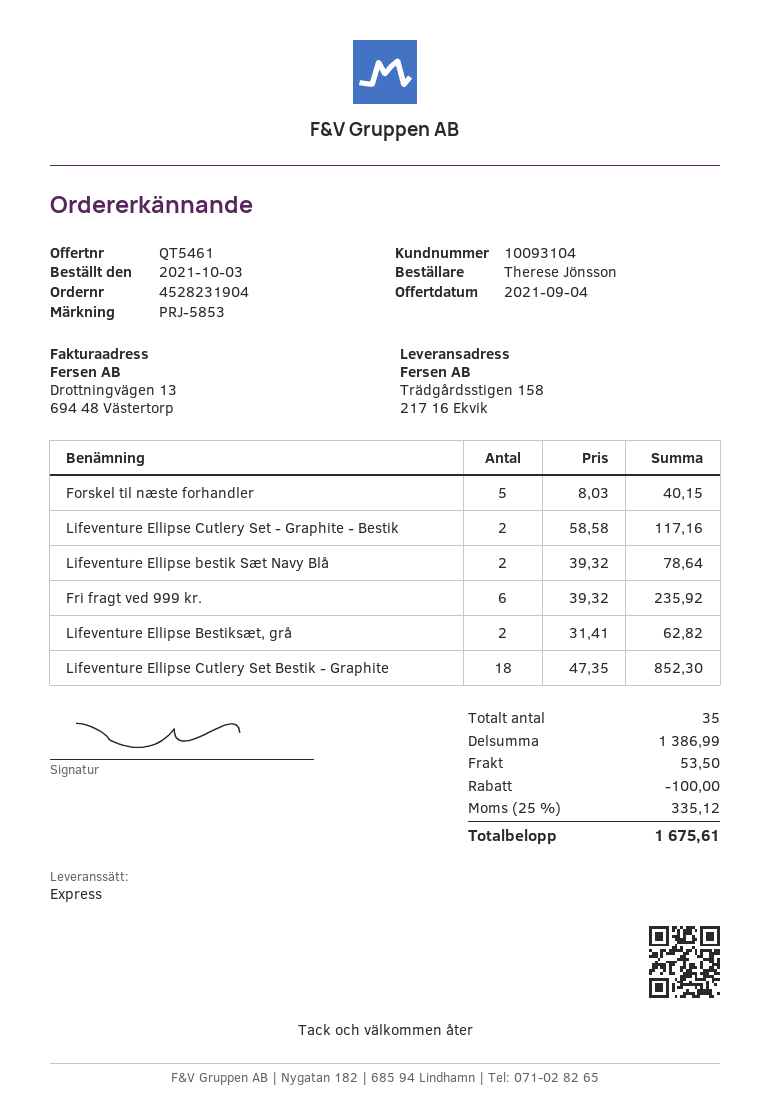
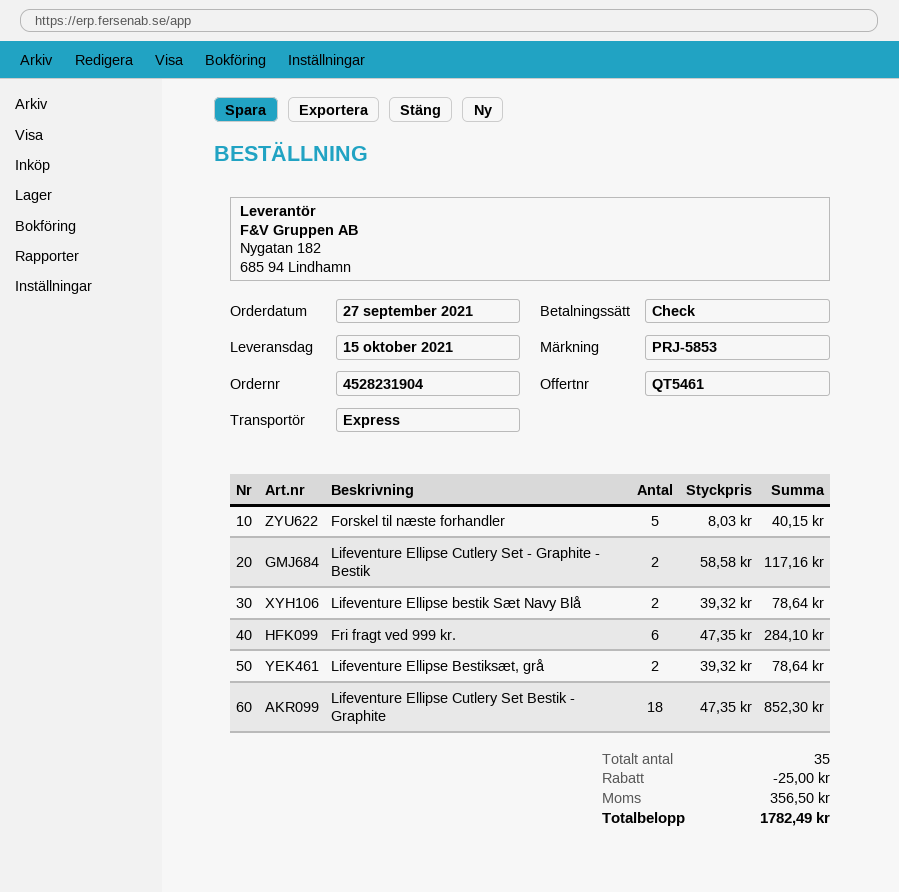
order date: 2021-10-03 -> 2021-09-27
Fri fragt ved 999 kr.: 6 x 39.32 = 235.92 -> 6 x 47.35 = 284.10
Lifeventure Ellipse Bestiksæt, grå: 2 x 31.41 = 62.82 -> 2 x 39.32 = 78.64
discount: 100.00 -> 25.00
shipping: 53.50 -> none
tax: 335.12 -> 356.50
total: 1675.61 -> 1782.49

